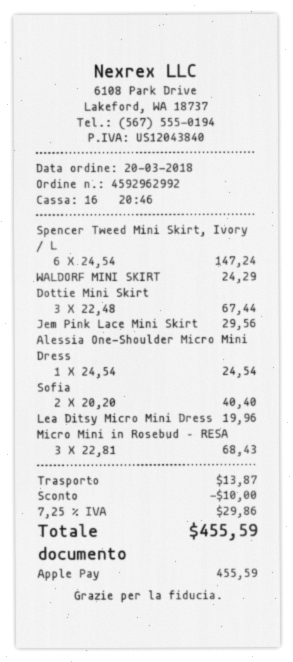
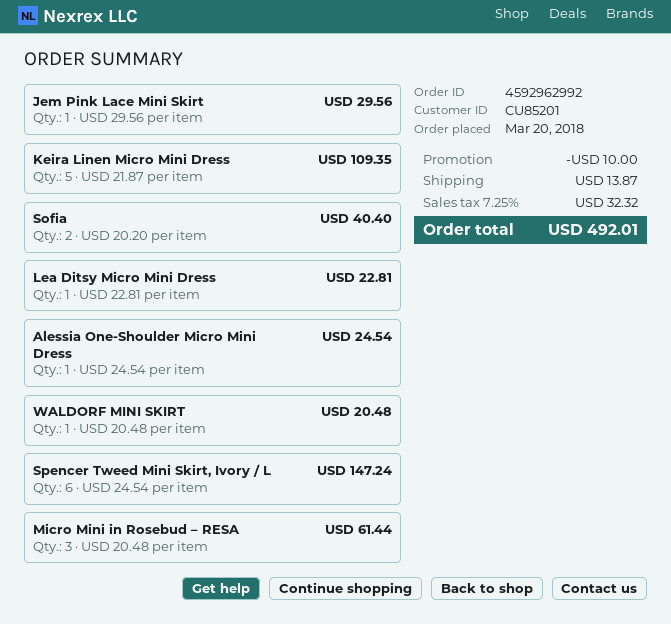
WALDORF MINI SKIRT: 1 x 24.29 = 24.29 -> 1 x 20.48 = 20.48
Dottie Mini Skirt: 3 x 22.48 = 67.44 -> none
Lea Ditsy Micro Mini Dress: 1 x 19.96 = 19.96 -> 1 x 22.81 = 22.81
Micro Mini in Rosebud – RESA: 3 x 22.81 = 68.43 -> 3 x 20.48 = 61.44
Keira Linen Micro Mini Dress: none -> 5 x 21.87 = 109.35
tax: 7.25% = 29.86 -> 7.25% = 32.32
total: 455.59 -> 492.01

